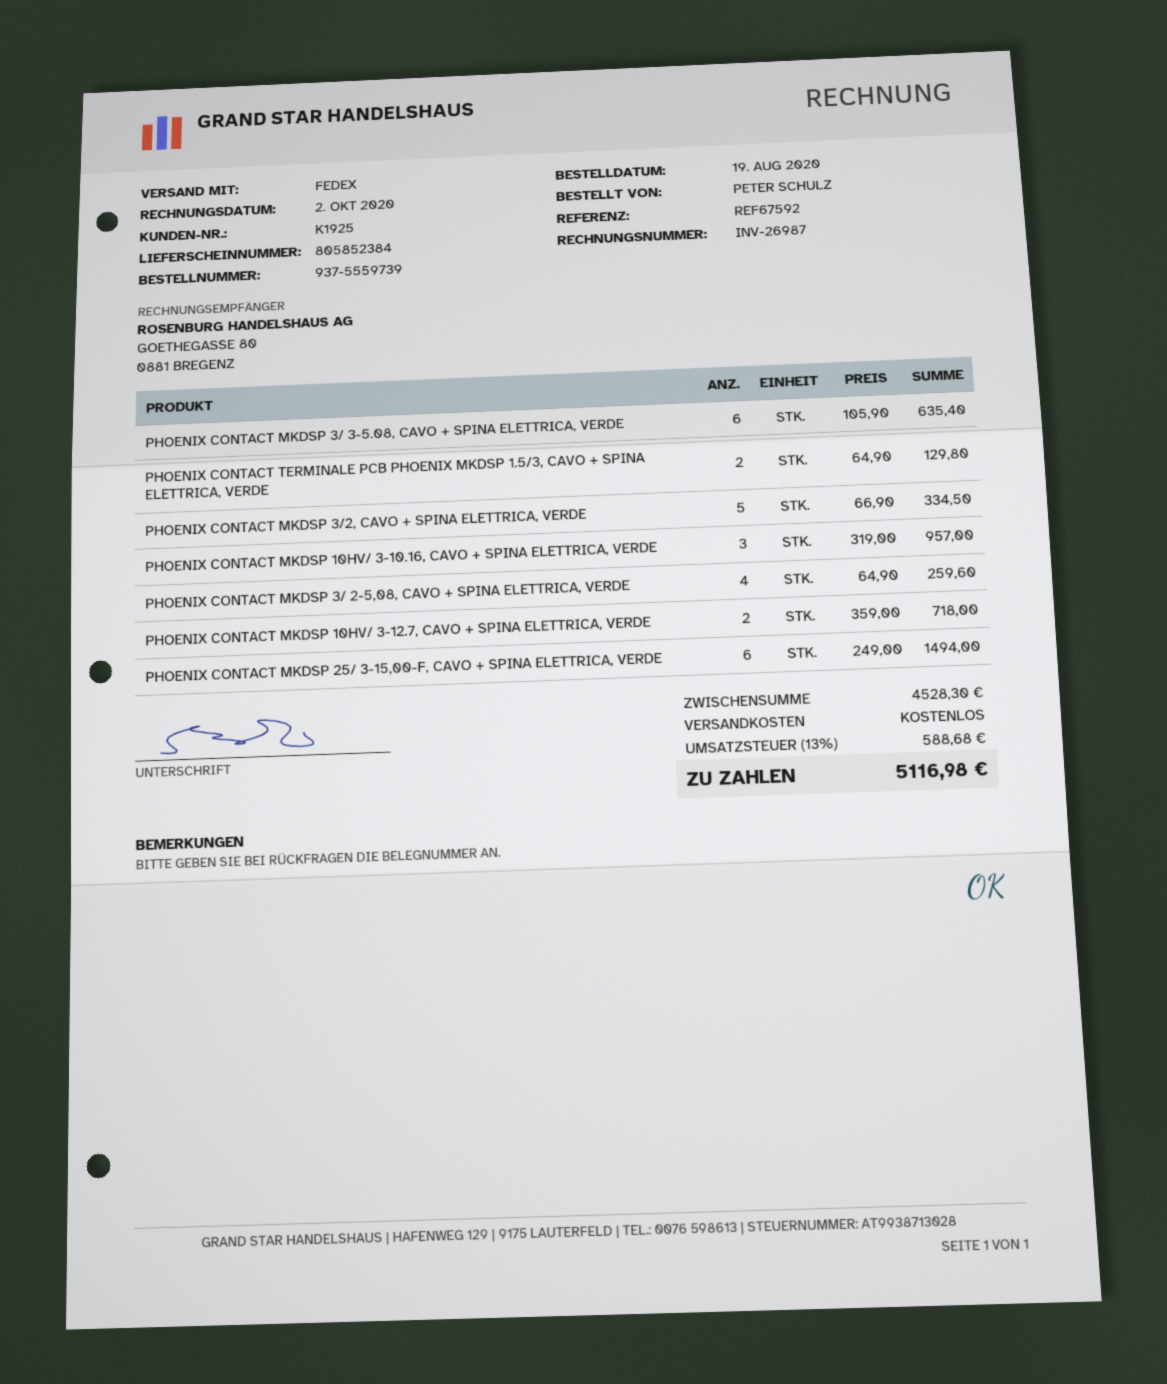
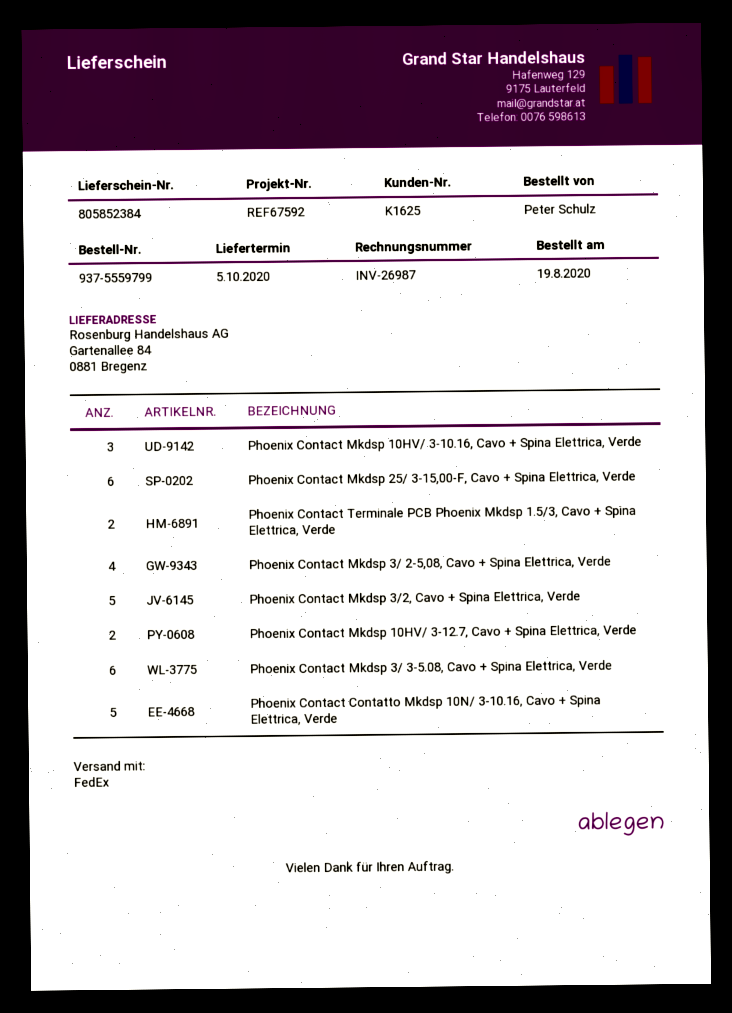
order number: 937-5559739 -> 937-5559799
customer number: K1925 -> K1625
Phoenix Contact Contatto Mkdsp 10N/ 3-10.16, Cavo + Spina Elettrica, Verde: none -> 5

